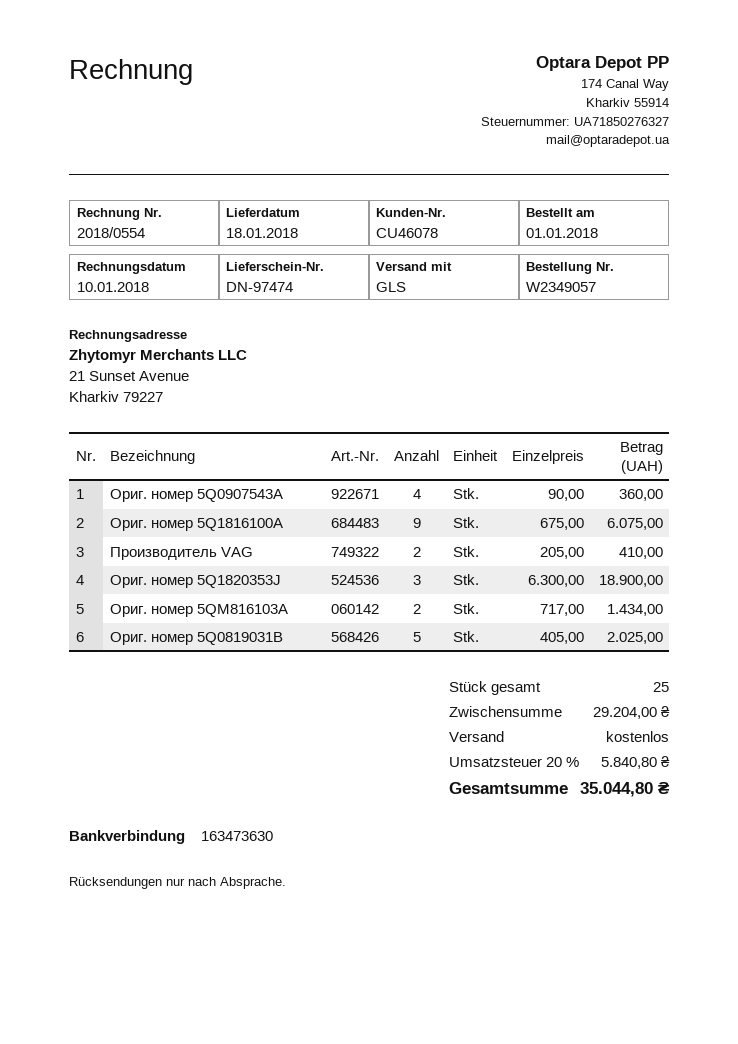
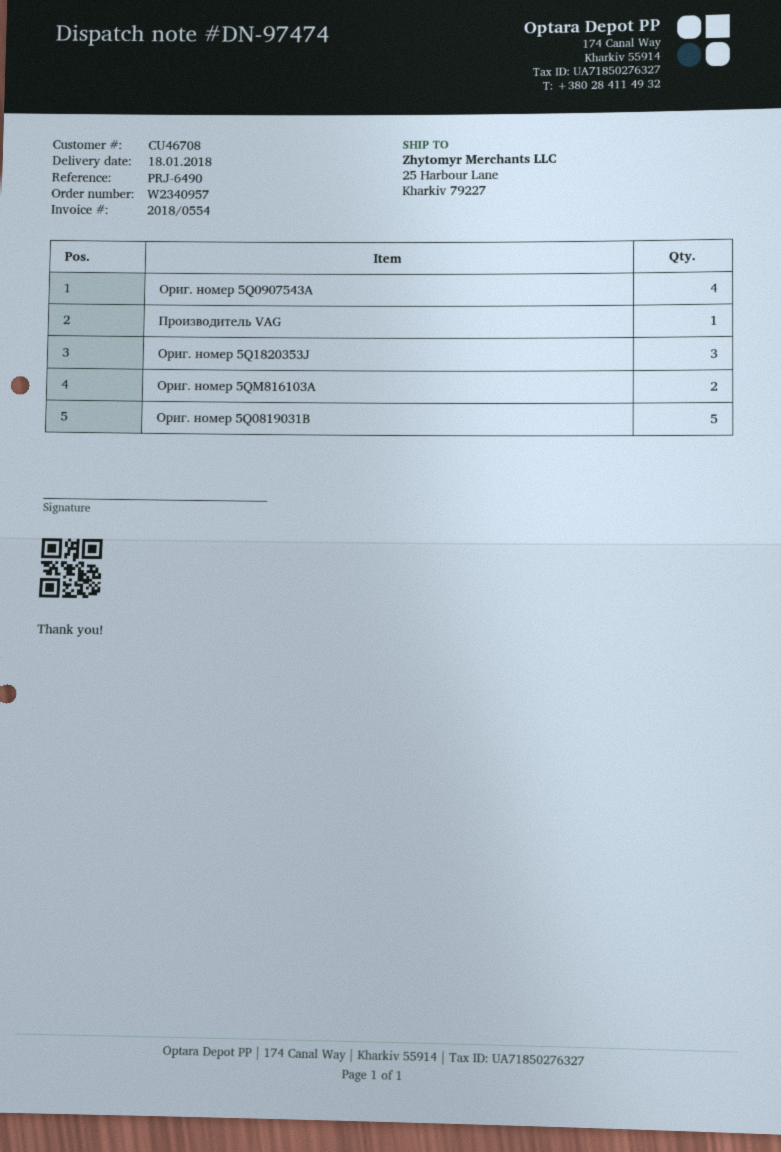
order number: W2349057 -> W2340957
customer number: CU46078 -> CU46708
Ориг. номер 5Q1816100A: 9 -> none
Производитель VAG: 2 -> 1

